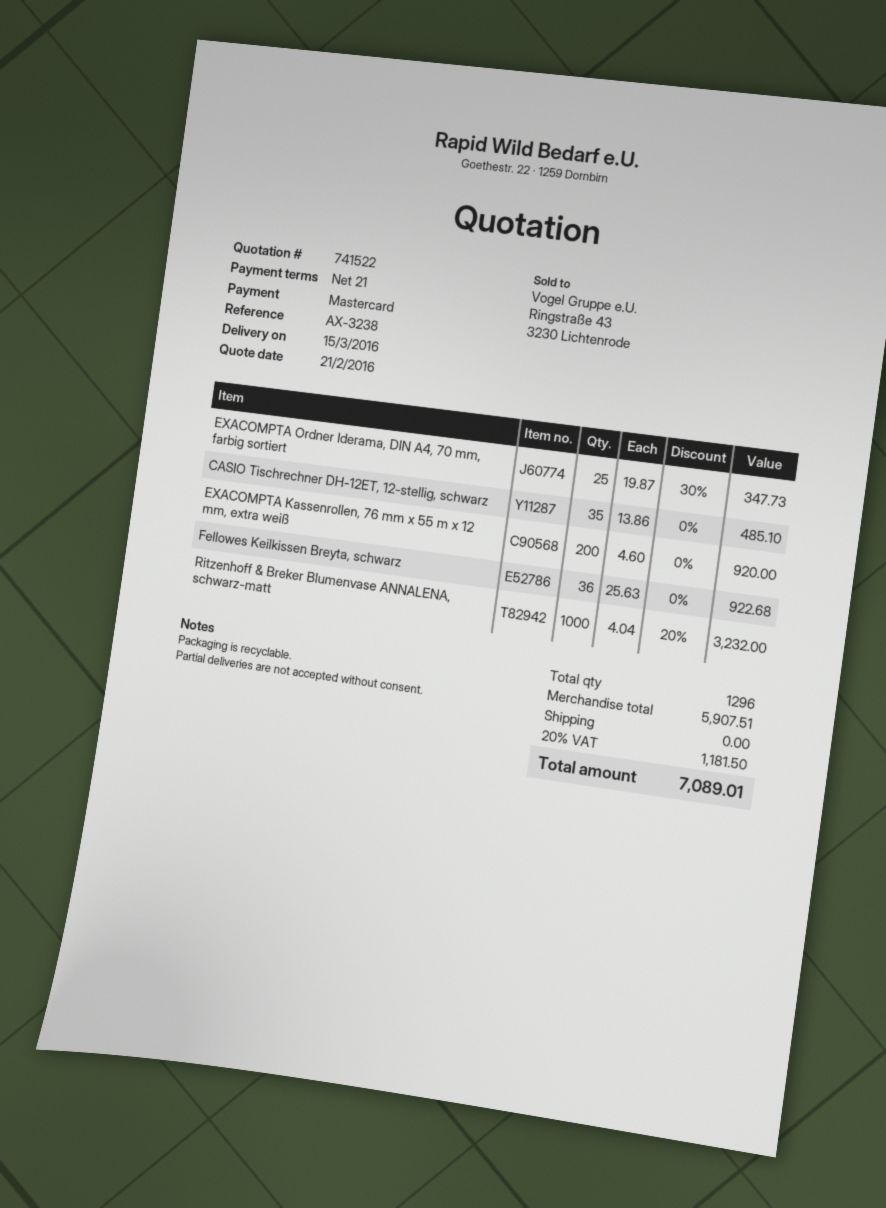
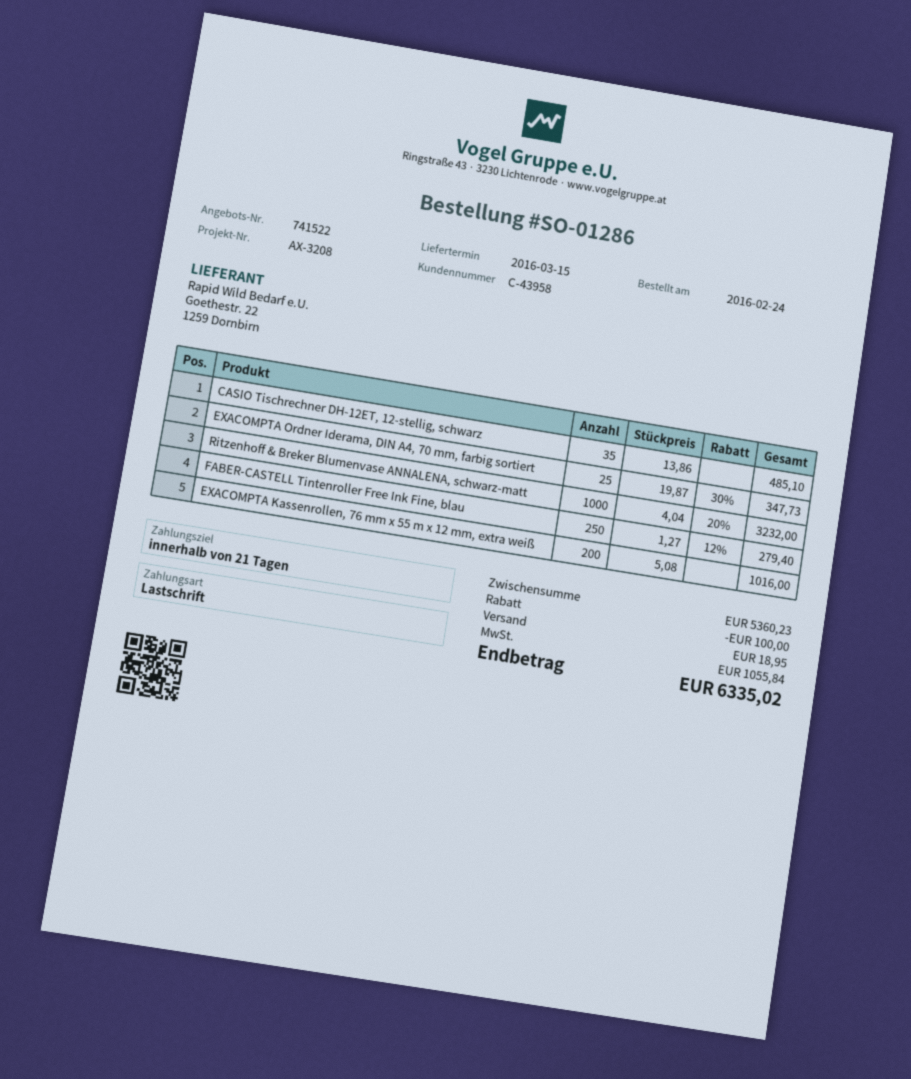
reference: AX-3238 -> AX-3208
payment method: Mastercard -> direct debit
EXACOMPTA Kassenrollen, 76 mm x 55 m x 12 mm, extra weiß: 200 x 4.60 = 920.00 -> 200 x 5.08 = 1016.00
Fellowes Keilkissen Breyta, schwarz: 36 x 25.63 = 922.68 -> none
FABER-CASTELL Tintenroller Free Ink Fine, blau: none -> 250 x 1.27 - 12% = 279.40
subtotal: 5907.51 -> 5360.23
discount: none -> 100.00
shipping: 0.00 -> 18.95
tax: 1181.50 -> 1055.84
total: 7089.01 -> 6335.02

